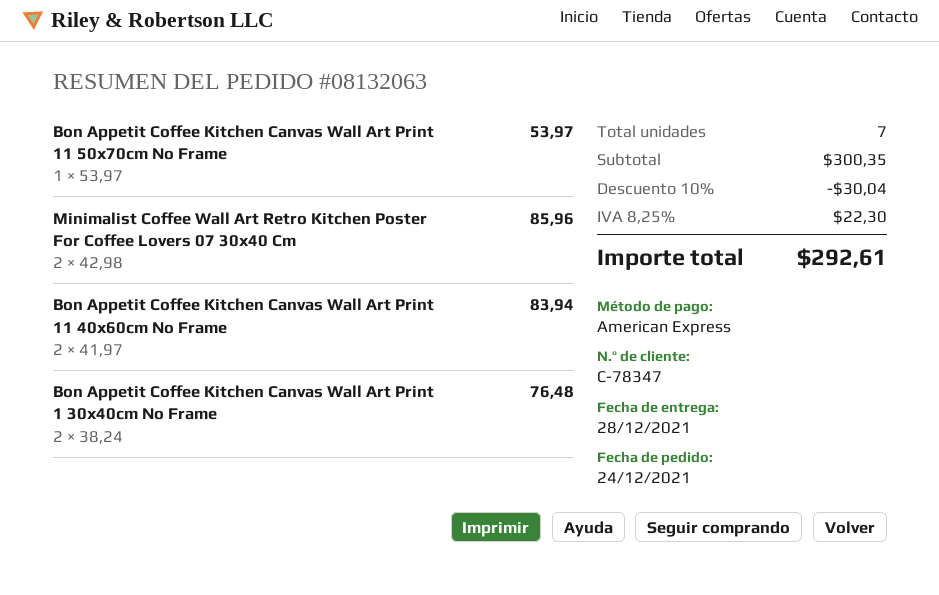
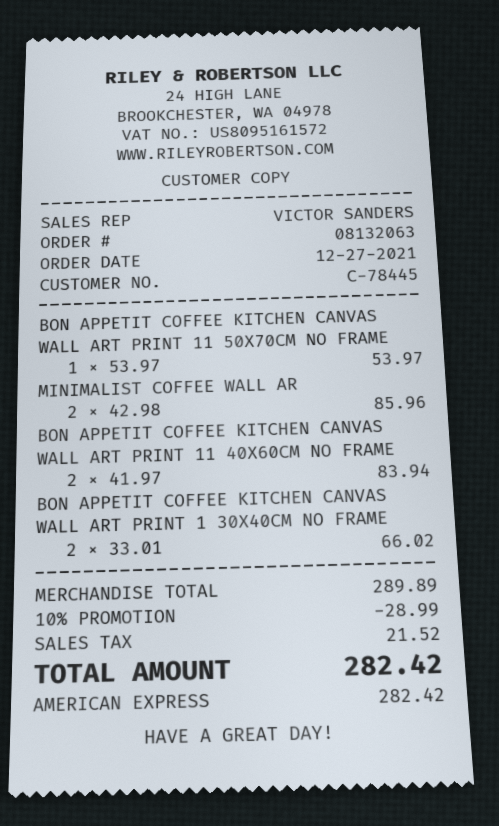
order date: 2021-12-24 -> 2021-12-27
customer number: C-78347 -> C-78445
Bon Appetit Coffee Kitchen Canvas Wall Art Print 1 30x40cm No Frame: 2 x 38.24 = 76.48 -> 2 x 33.01 = 66.02
subtotal: 300.35 -> 289.89
discount: 10% = 30.04 -> 10% = 28.99
tax: 22.30 -> 21.52
total: 292.61 -> 282.42

